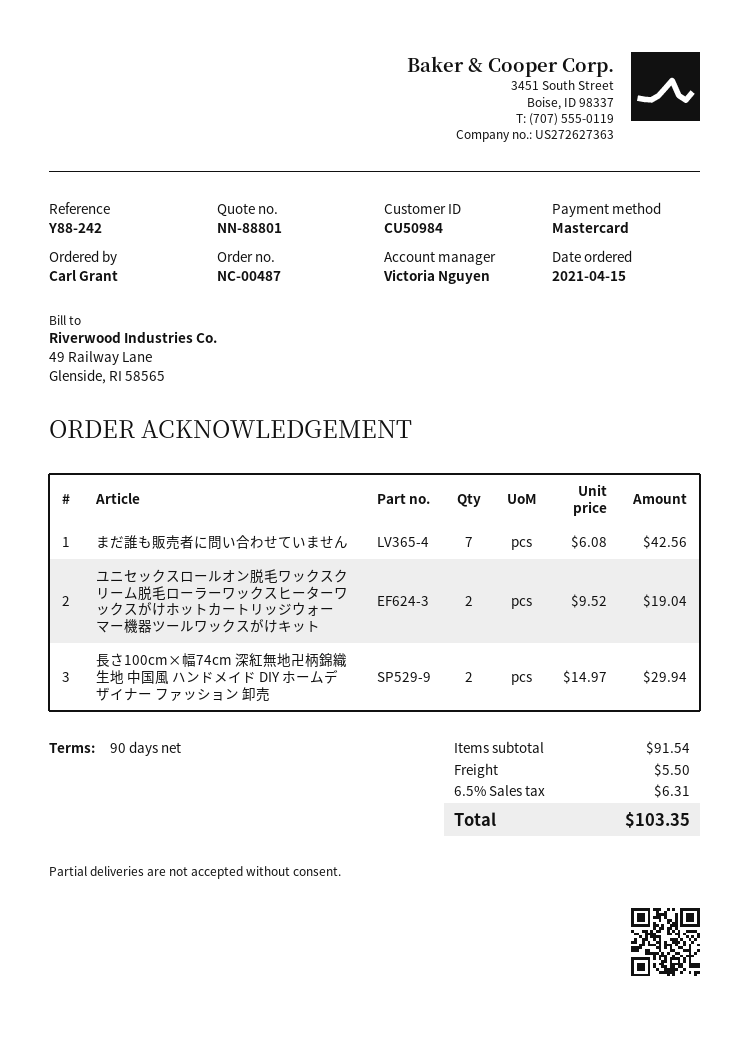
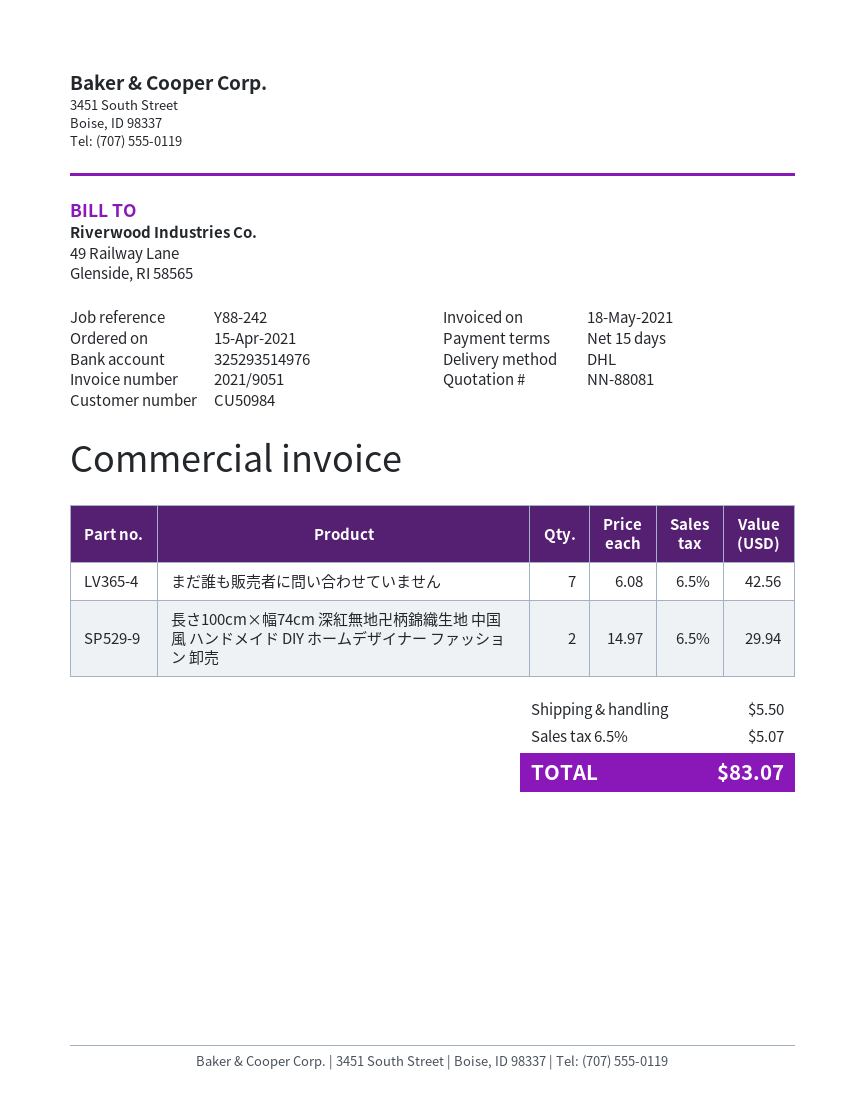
quote number: NN-88801 -> NN-88081
payment terms: 90 days -> 15 days
ユニセックスロールオン脱毛ワックスクリーム脱毛ローラーワックスヒーターワックスがけホットカートリッジウォーマー機器ツールワックスがけキット: 2 x 9.52 = 19.04 -> none
tax: 6.5% = 6.31 -> 6.5% = 5.07
total: 103.35 -> 83.07

